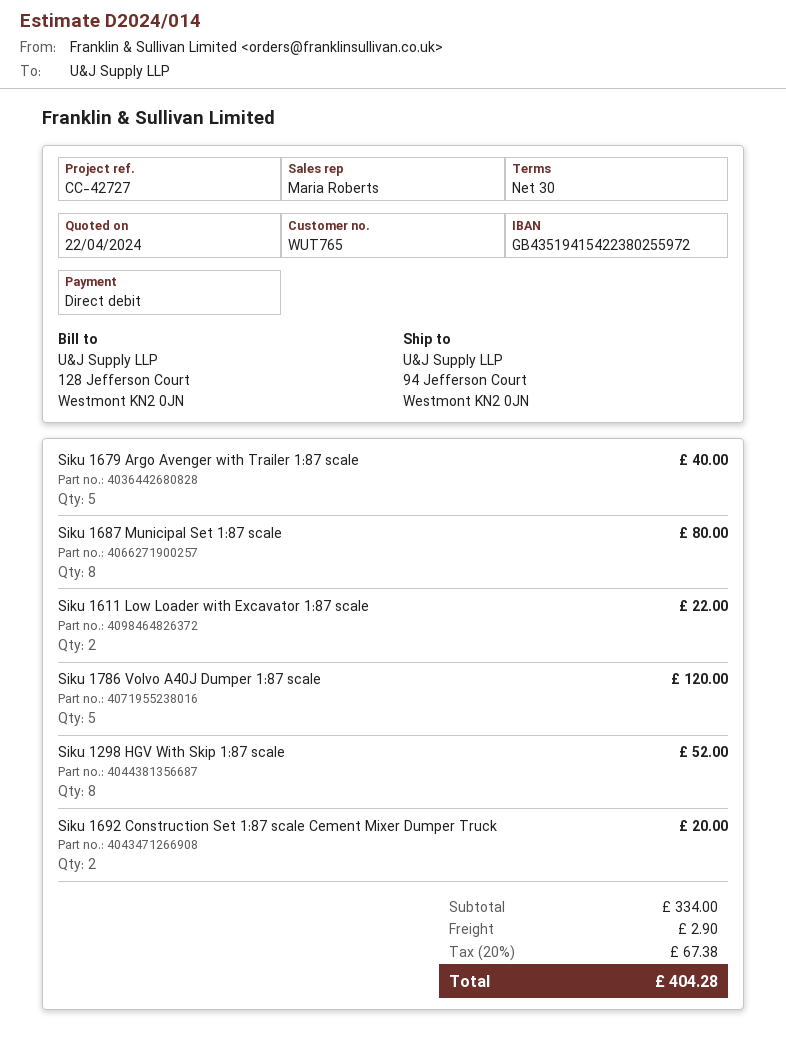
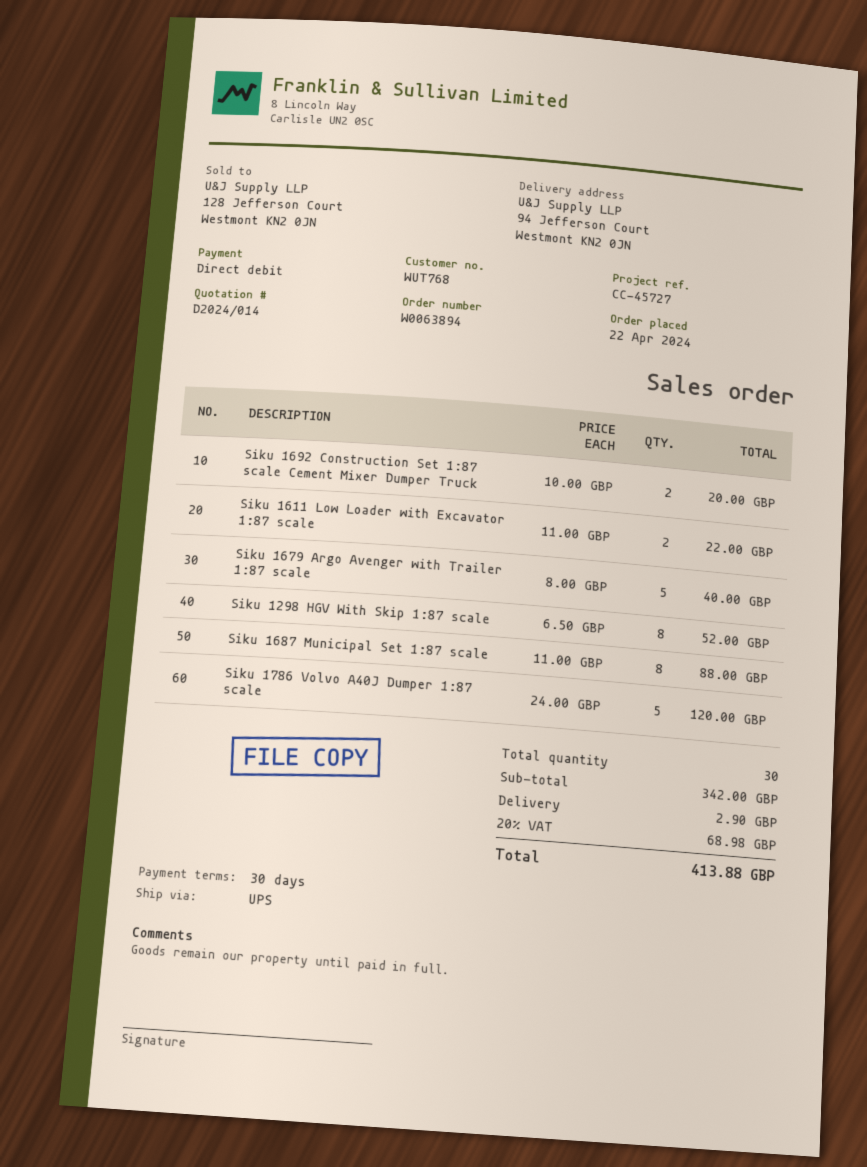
customer number: WUT765 -> WUT768
reference: CC-42727 -> CC-45727
Siku 1687 Municipal Set 1:87 scale: 8 for 80.00 -> 8 for 88.00
subtotal: 334.00 -> 342.00
tax: 20% = 67.38 -> 20% = 68.98
total: 404.28 -> 413.88

